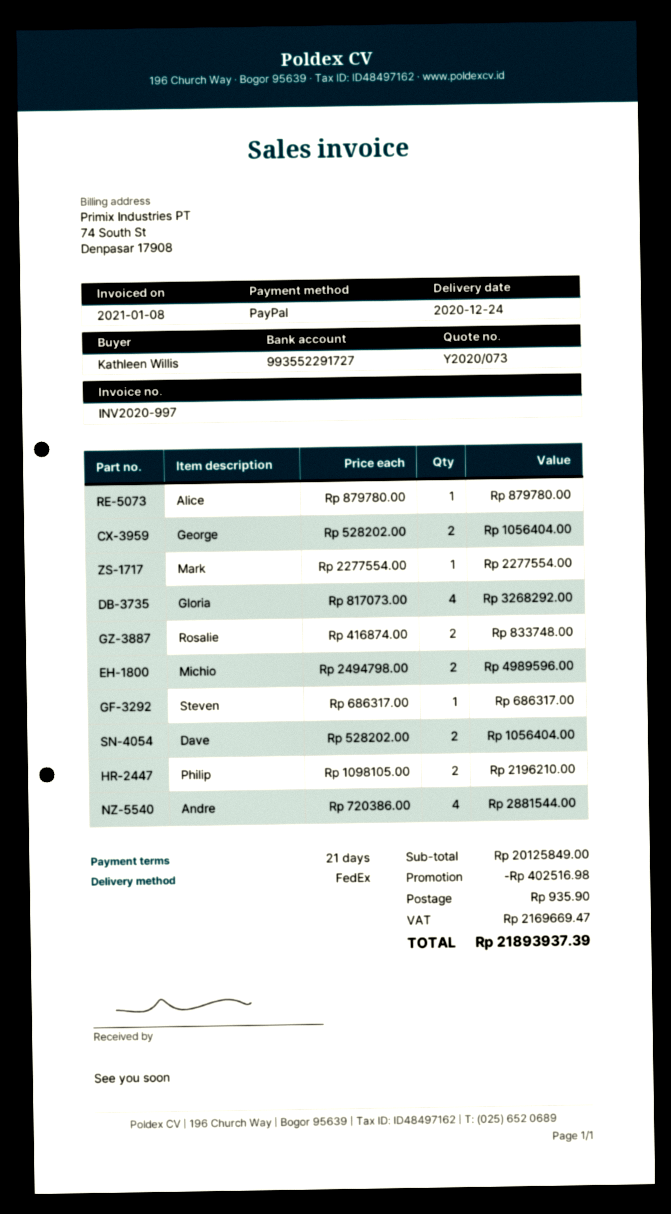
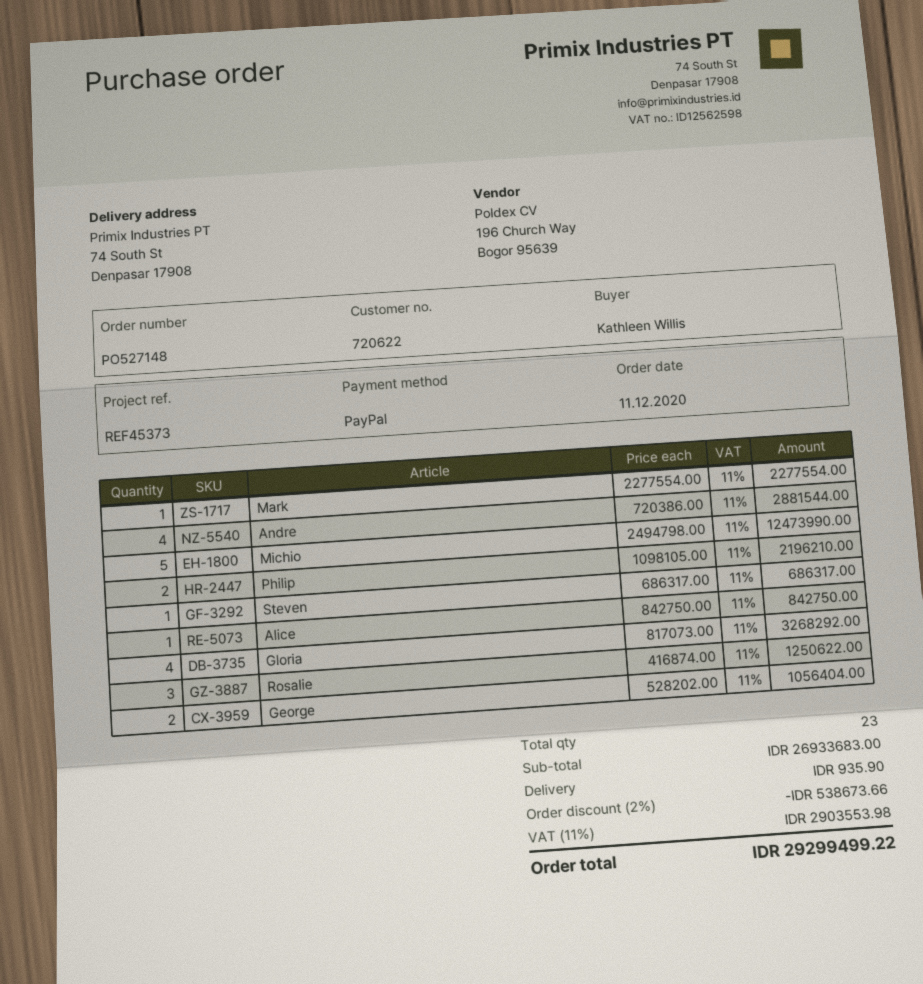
Alice: 1 x 879780.00 = 879780.00 -> 1 x 842750.00 = 842750.00
Rosalie: 2 x 416874.00 = 833748.00 -> 3 x 416874.00 = 1250622.00
Michio: 2 x 2494798.00 = 4989596.00 -> 5 x 2494798.00 = 12473990.00
Dave: 2 x 528202.00 = 1056404.00 -> none
subtotal: 20125849.00 -> 26933683.00
discount: 402516.98 -> 538673.66
tax: 2169669.47 -> 2903553.98
total: 21893937.39 -> 29299499.22

